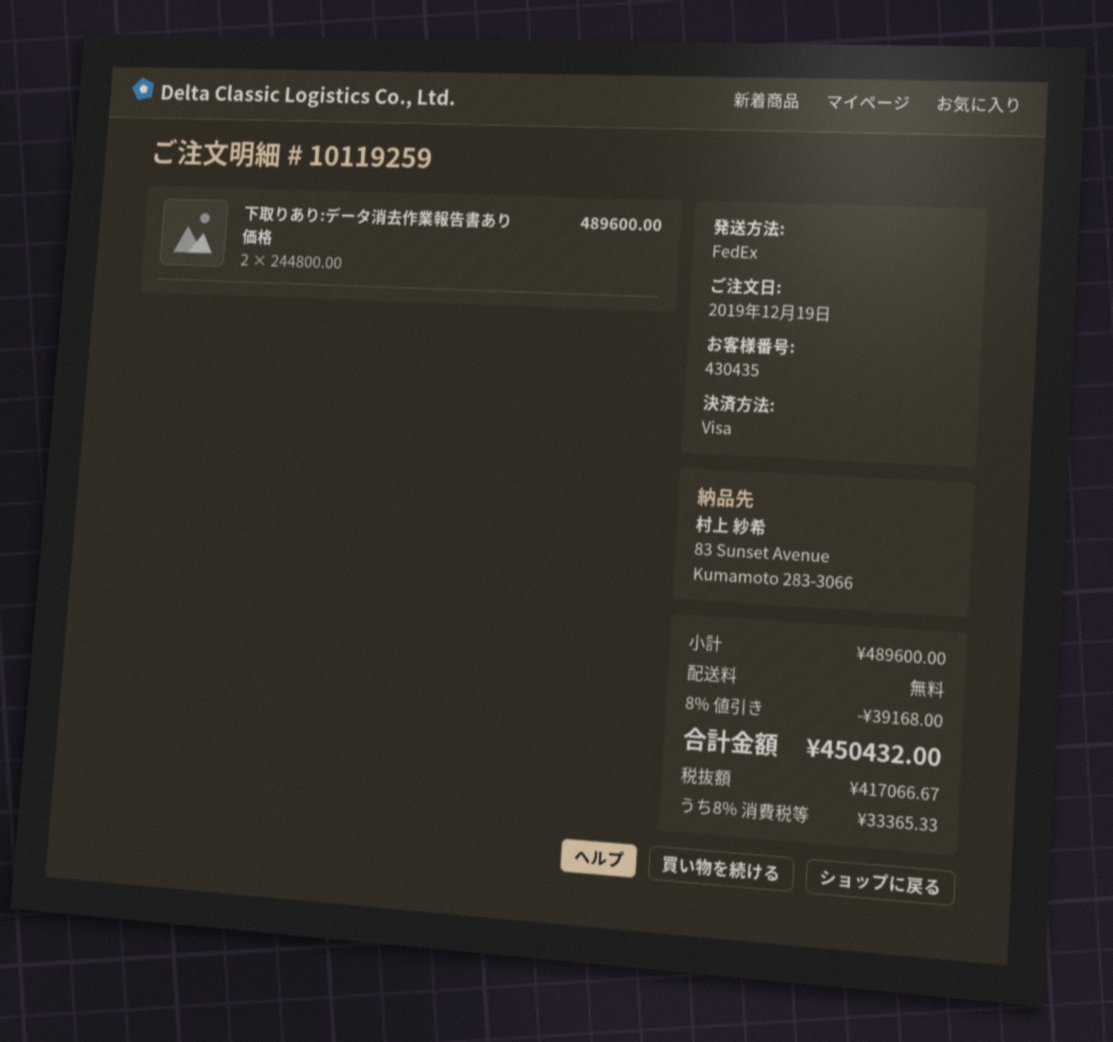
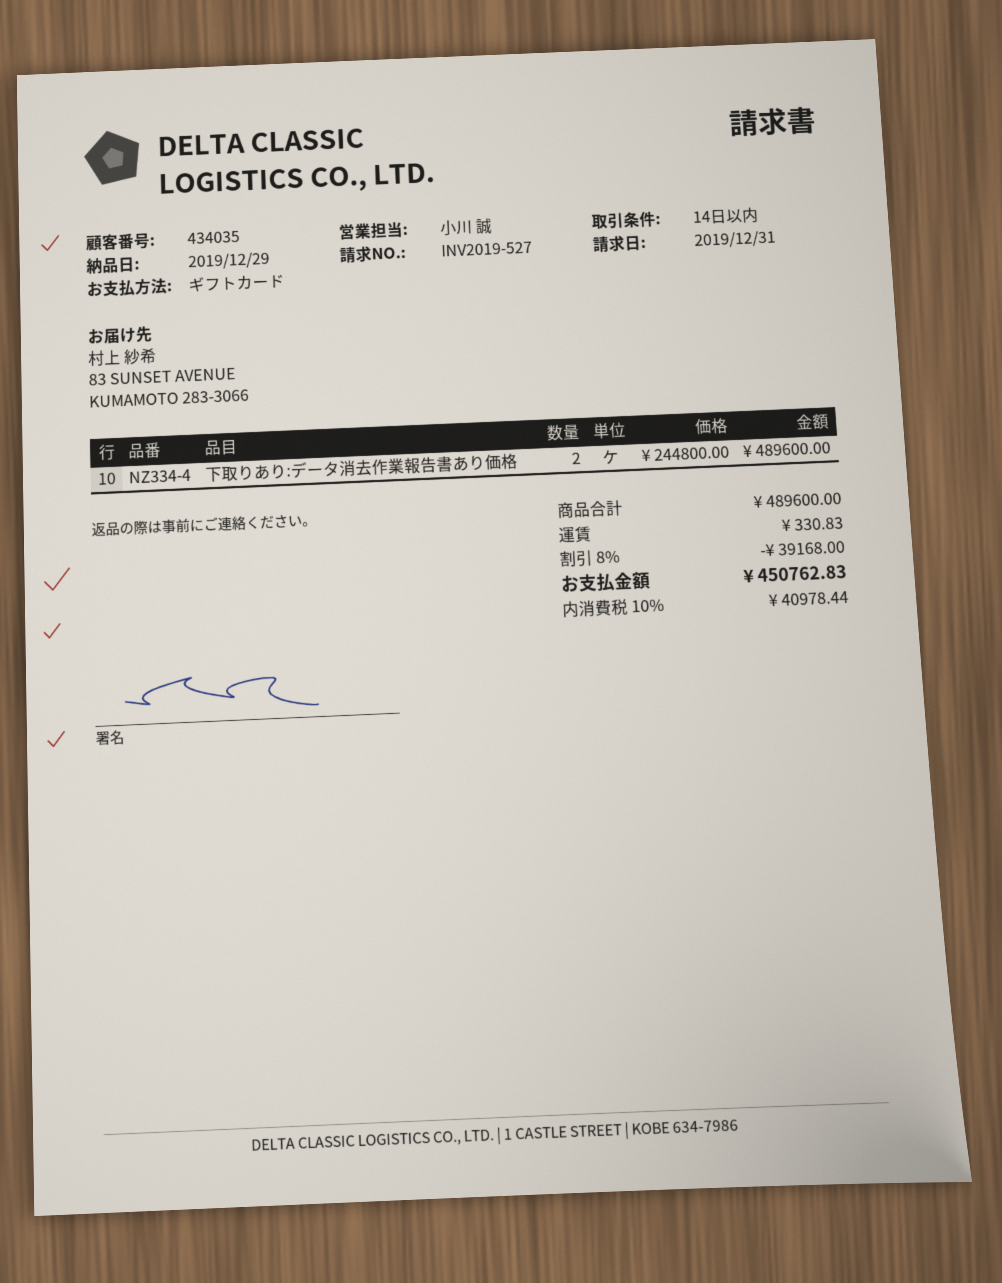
customer number: 430435 -> 434035
payment method: Visa -> gift card
shipping: 0.00 -> 330.83
tax: 8% = 33365.33 -> 10% = 40978.44
total: 450432.00 -> 450762.83

